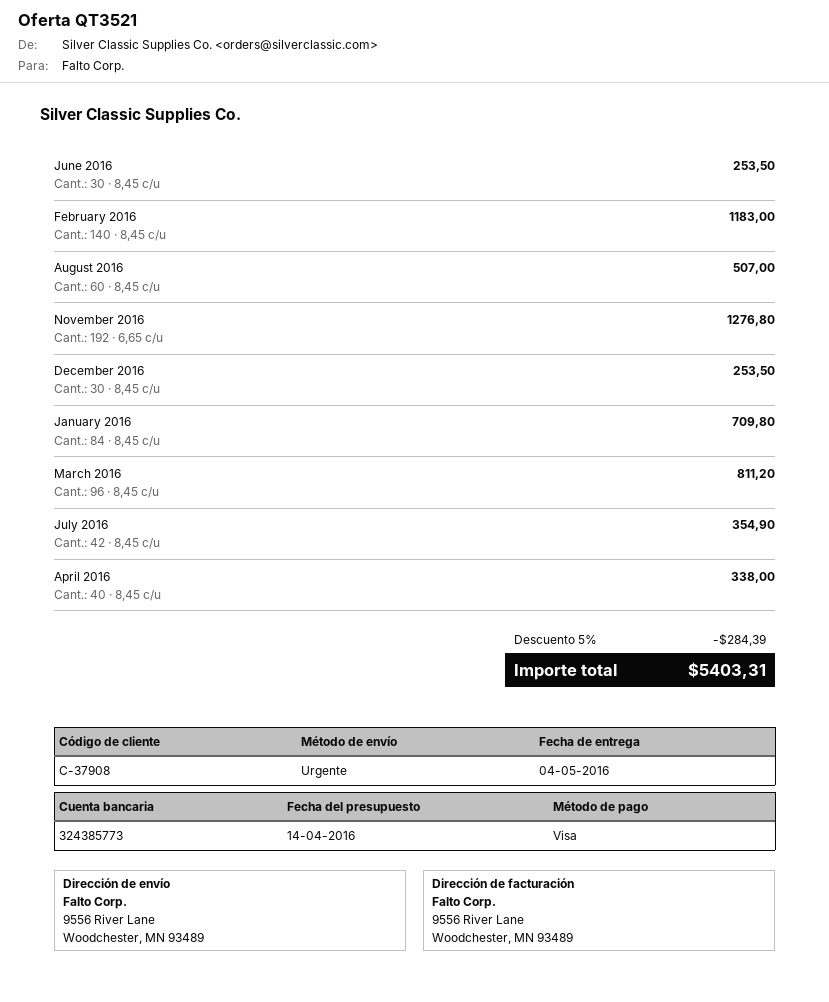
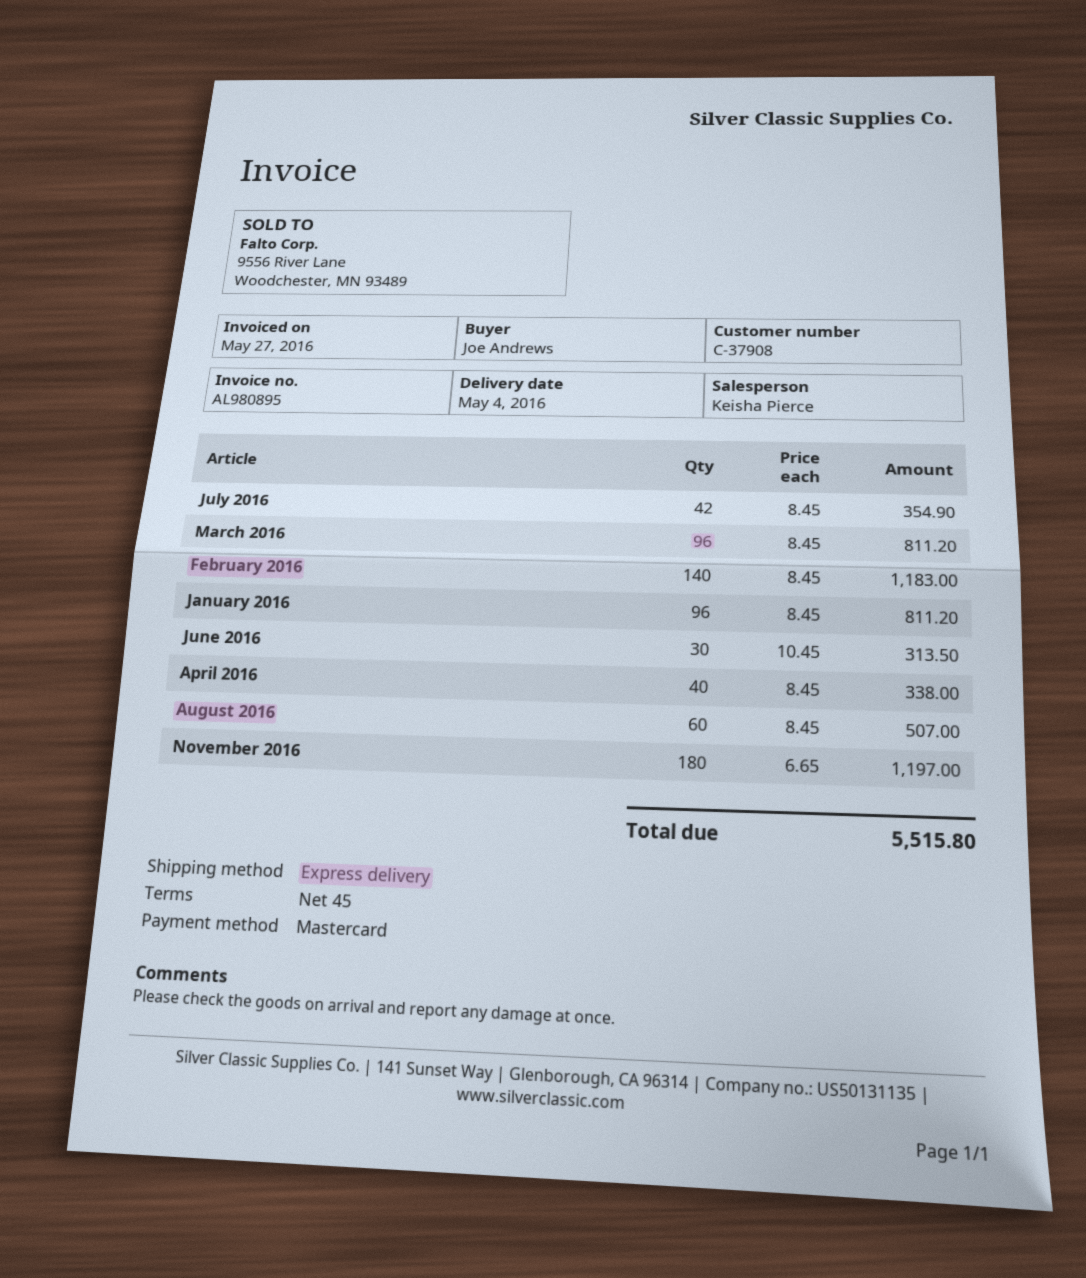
payment method: Visa -> Mastercard
June 2016: 30 x 8.45 = 253.50 -> 30 x 10.45 = 313.50
November 2016: 192 x 6.65 = 1276.80 -> 180 x 6.65 = 1197.00
December 2016: 30 x 8.45 = 253.50 -> none
January 2016: 84 x 8.45 = 709.80 -> 96 x 8.45 = 811.20
discount: 5% = 284.39 -> none
total: 5403.31 -> 5515.80

